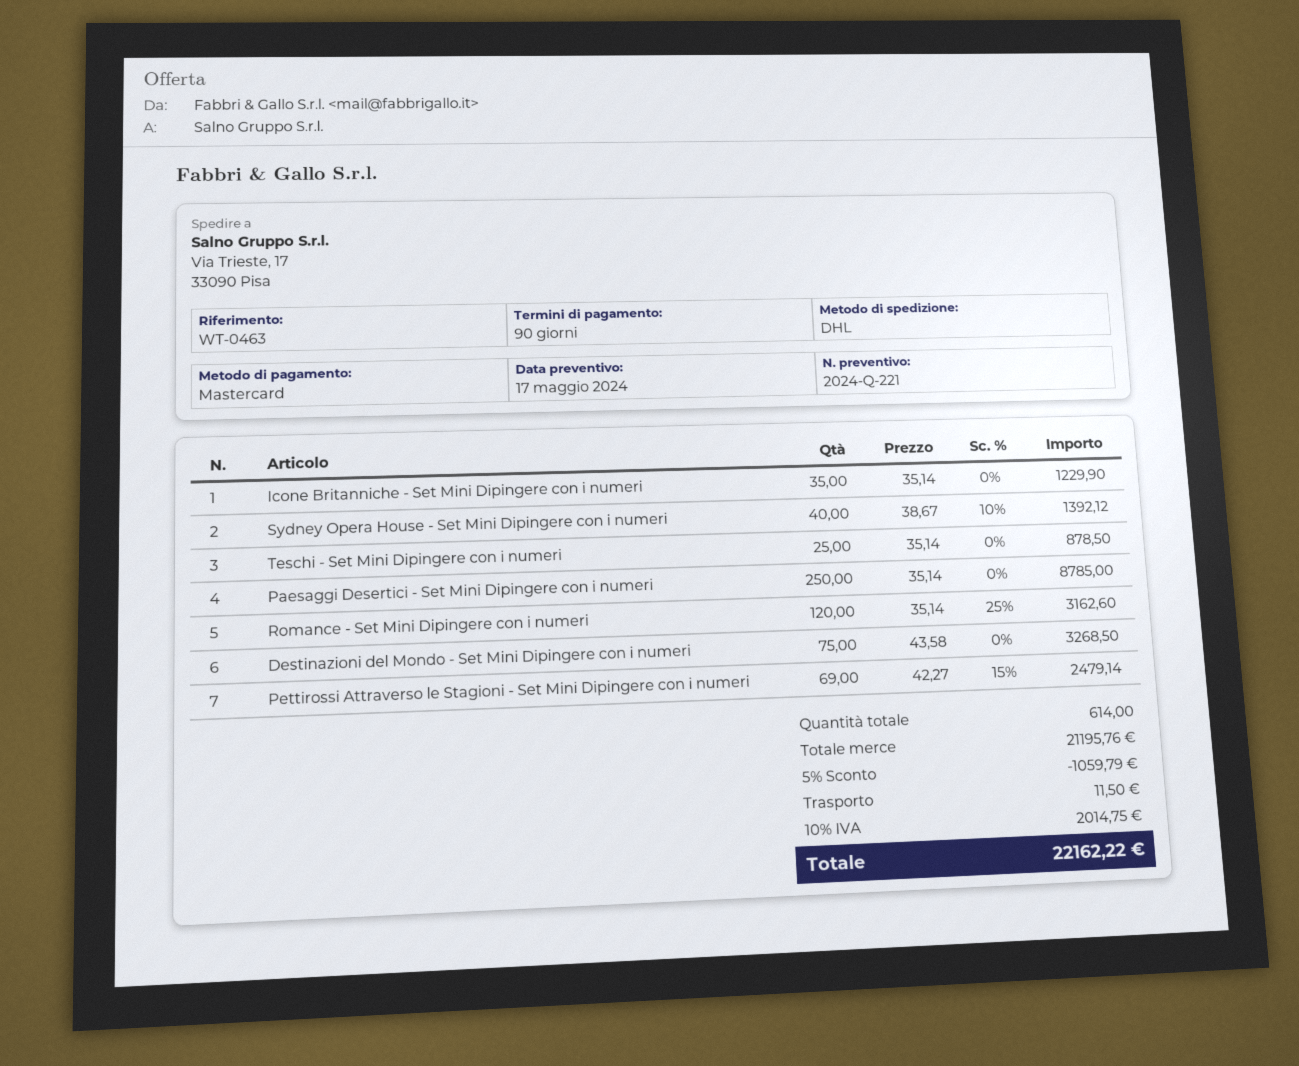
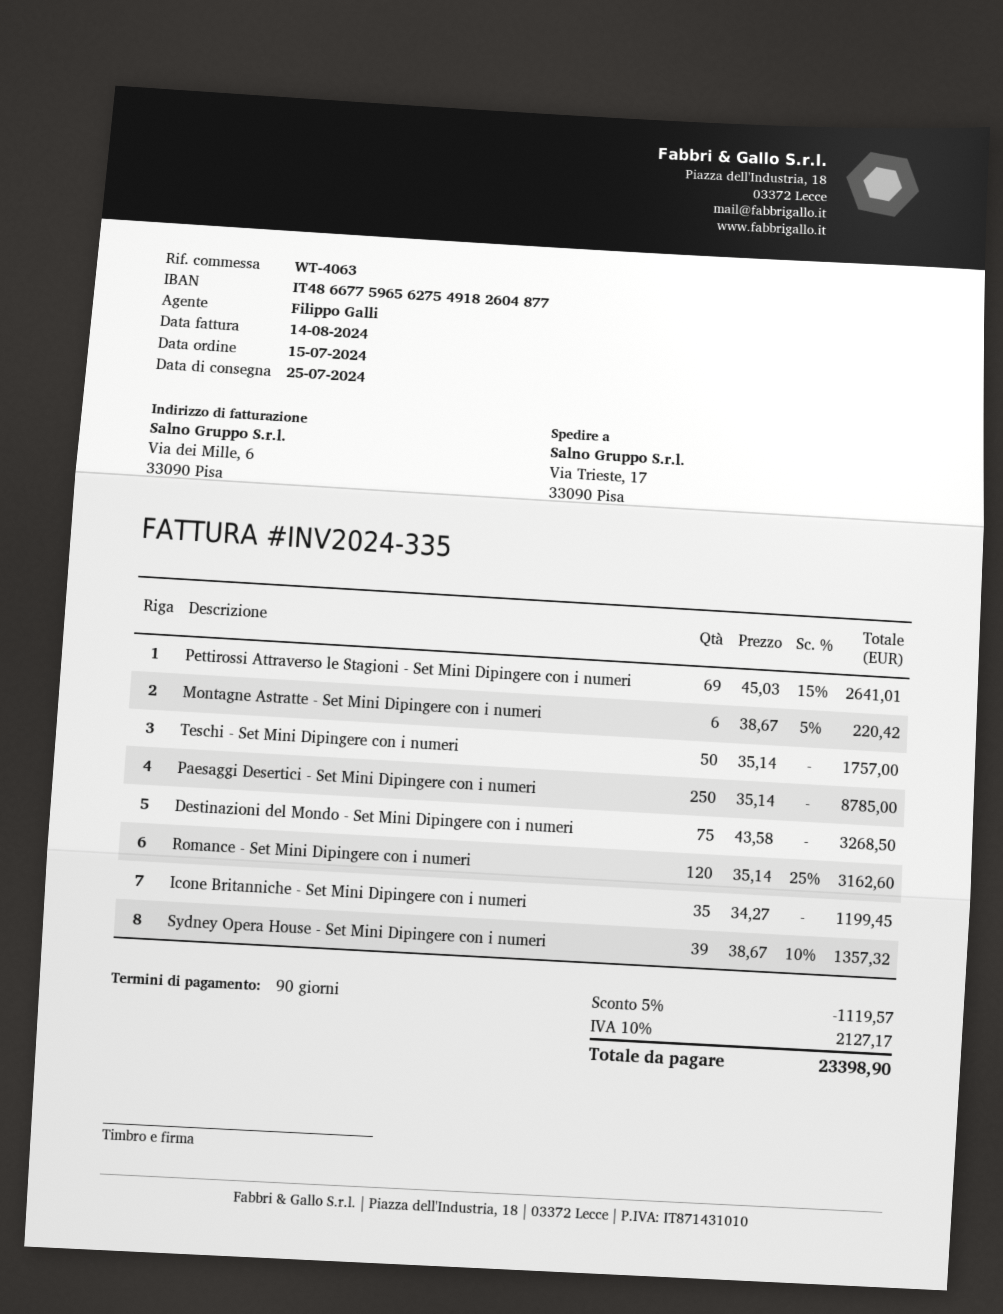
reference: WT-0463 -> WT-4063
Icone Britanniche - Set Mini Dipingere con i numeri: 35 x 35.14 = 1229.90 -> 35 x 34.27 = 1199.45
Sydney Opera House - Set Mini Dipingere con i numeri: 40 x 38.67 - 10% = 1392.12 -> 39 x 38.67 - 10% = 1357.32
Teschi - Set Mini Dipingere con i numeri: 25 x 35.14 = 878.50 -> 50 x 35.14 = 1757.00
Pettirossi Attraverso le Stagioni - Set Mini Dipingere con i numeri: 69 x 42.27 - 15% = 2479.14 -> 69 x 45.03 - 15% = 2641.01
Montagne Astratte - Set Mini Dipingere con i numeri: none -> 6 x 38.67 - 5% = 220.42
discount: 5% = 1059.79 -> 5% = 1119.57
shipping: 11.50 -> none
tax: 10% = 2014.75 -> 10% = 2127.17
total: 22162.22 -> 23398.90

